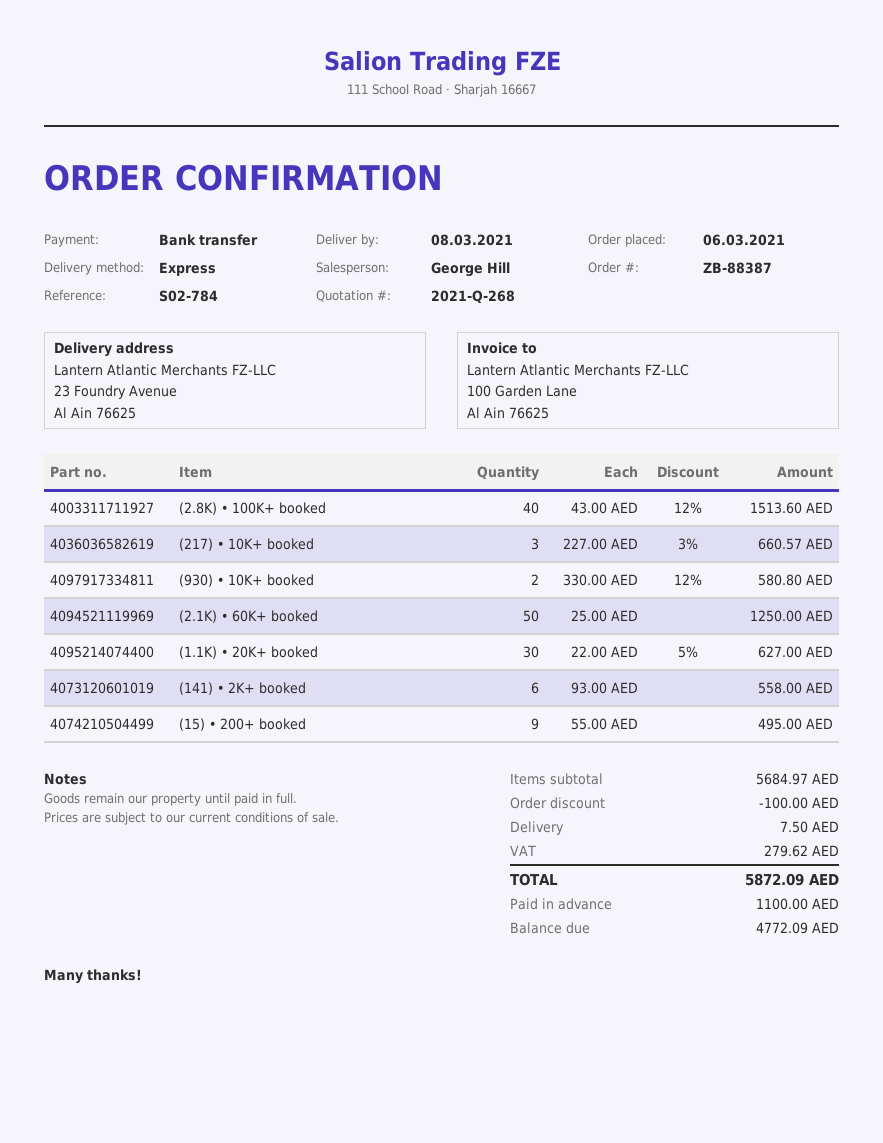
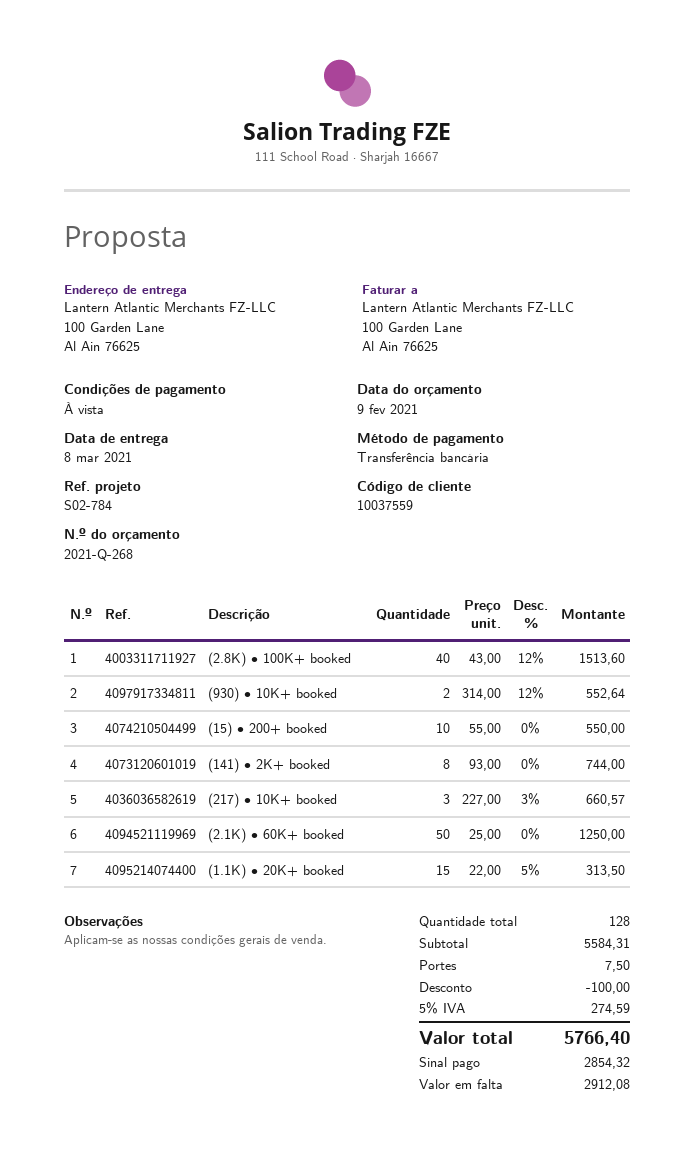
ship to: 23 Foundry Avenue, Al Ain 76625 -> 100 Garden Lane, Al Ain 76625
(930) • 10K+ booked: 2 x 330.00 - 12% = 580.80 -> 2 x 314.00 - 12% = 552.64
(1.1K) • 20K+ booked: 30 x 22.00 - 5% = 627.00 -> 15 x 22.00 - 5% = 313.50
(141) • 2K+ booked: 6 x 93.00 = 558.00 -> 8 x 93.00 = 744.00
(15) • 200+ booked: 9 x 55.00 = 495.00 -> 10 x 55.00 = 550.00
subtotal: 5684.97 -> 5584.31
tax: 279.62 -> 274.59
total: 5872.09 -> 5766.40
deposit: 1100.00 -> 2854.32
balance: 4772.09 -> 2912.08

